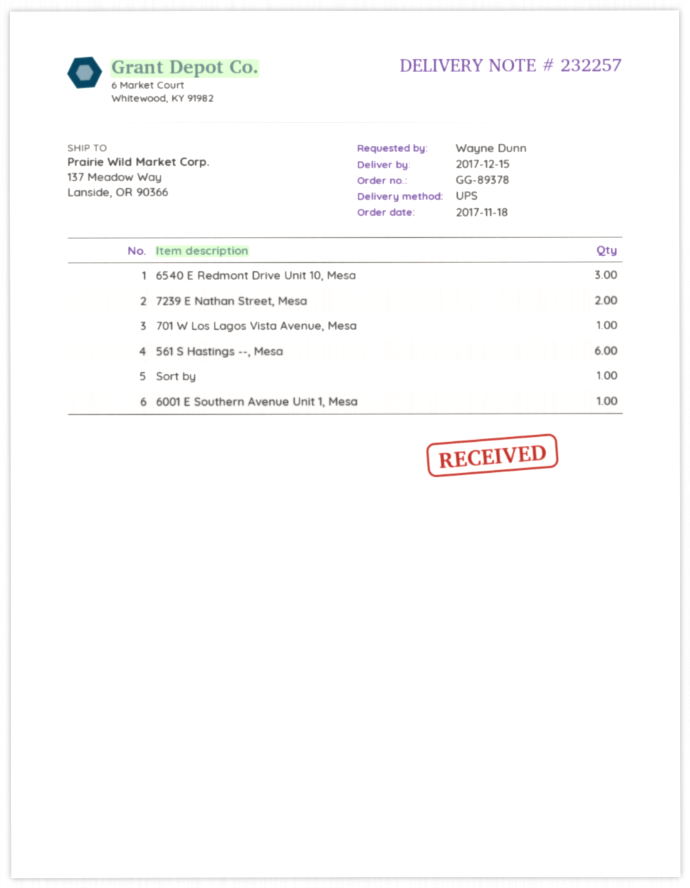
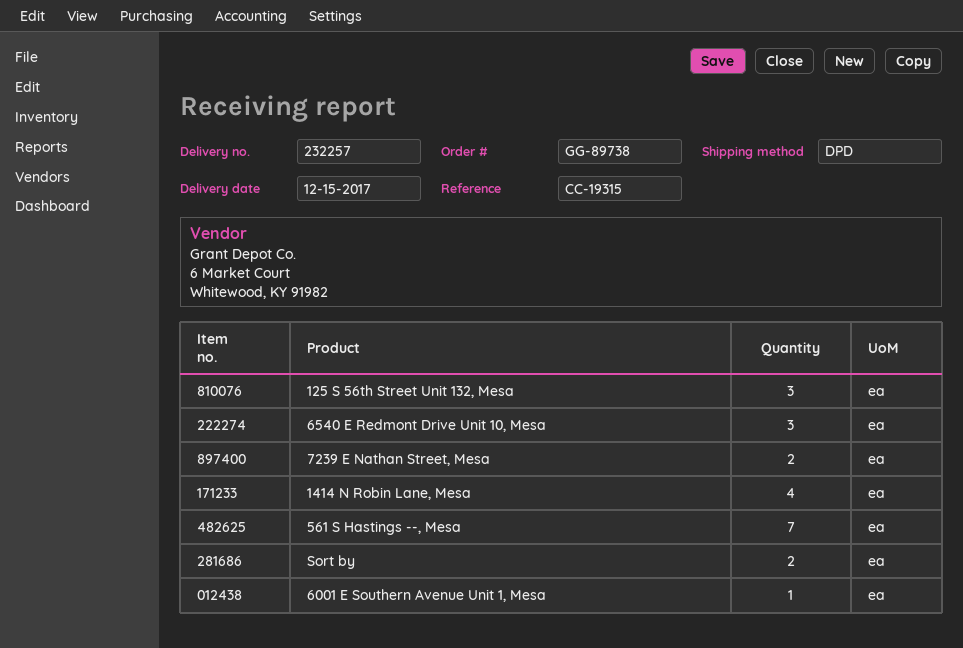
order number: GG-89378 -> GG-89738
shipping method: UPS -> DPD
701 W Los Lagos Vista Avenue, Mesa: 1 -> none
561 S Hastings --, Mesa: 6 -> 7
Sort by: 1 -> 2
125 S 56th Street Unit 132, Mesa: none -> 3
1414 N Robin Lane, Mesa: none -> 4

